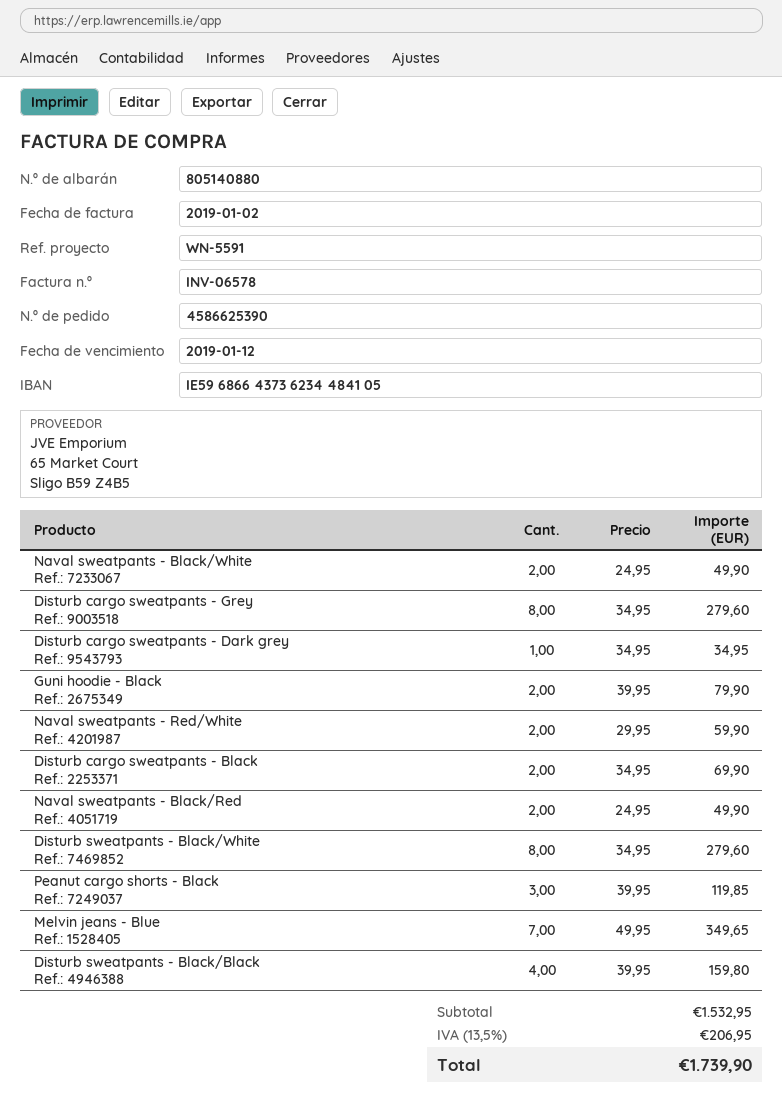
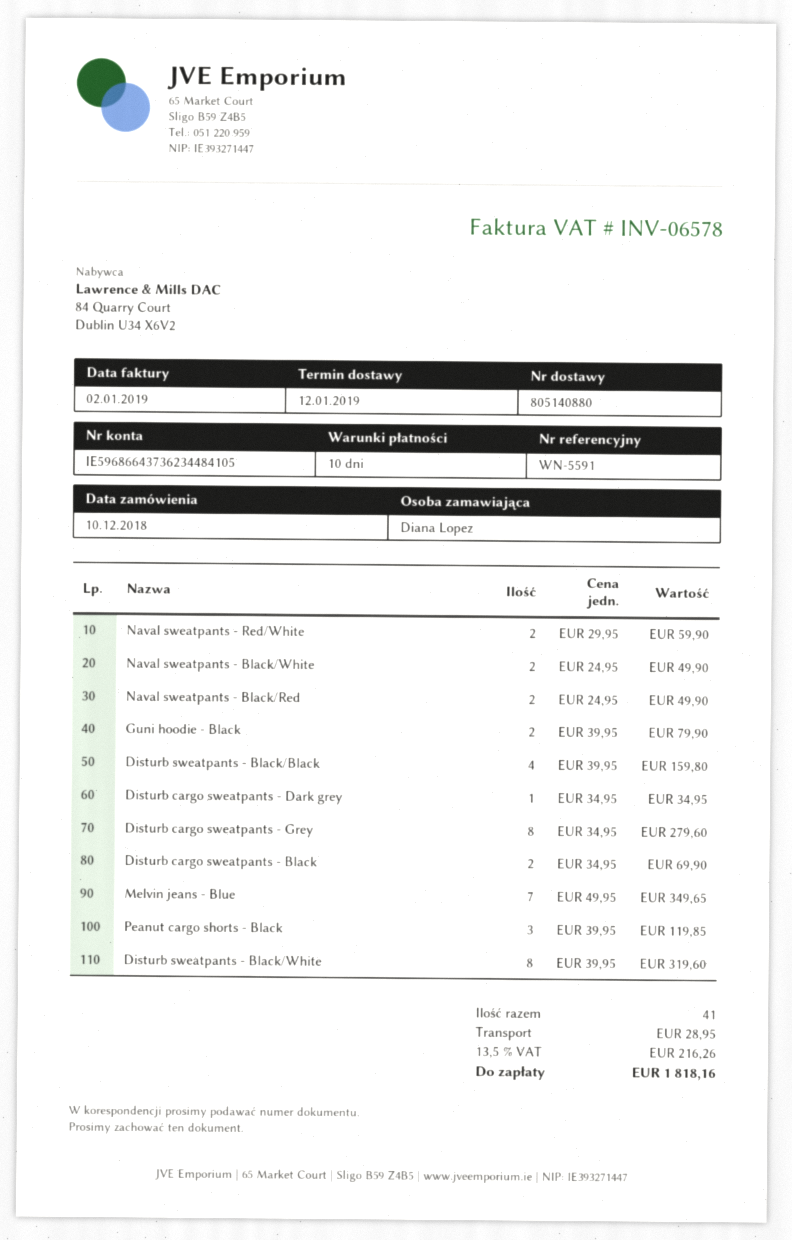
Disturb sweatpants - Black/White: 8 x 34.95 = 279.60 -> 8 x 39.95 = 319.60
shipping: none -> 28.95
tax: 13.5% = 206.95 -> 13.5% = 216.26
total: 1739.90 -> 1818.16

